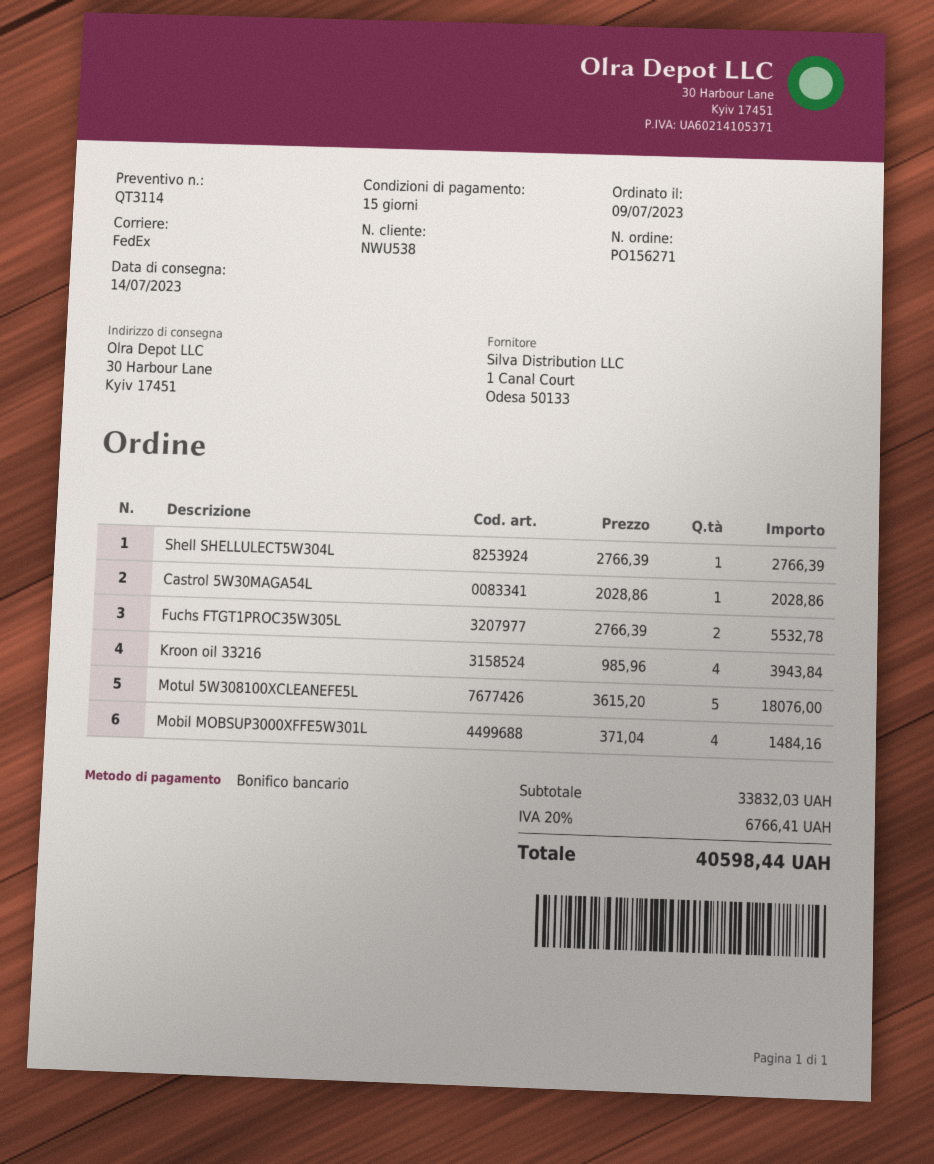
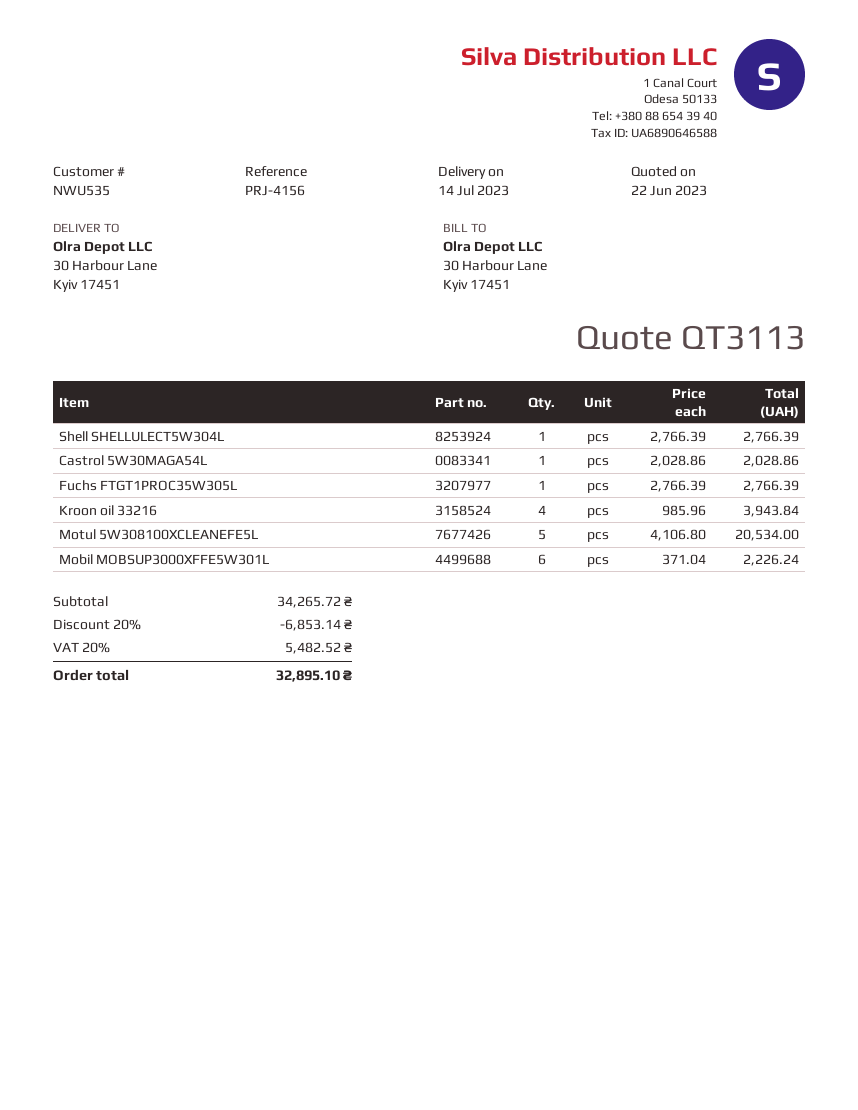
quote number: QT3114 -> QT3113
customer number: NWU538 -> NWU535
Fuchs FTGT1PROC35W305L: 2 x 2766.39 = 5532.78 -> 1 x 2766.39 = 2766.39
Motul 5W308100XCLEANEFE5L: 5 x 3615.20 = 18076.00 -> 5 x 4106.80 = 20534.00
Mobil MOBSUP3000XFFE5W301L: 4 x 371.04 = 1484.16 -> 6 x 371.04 = 2226.24
subtotal: 33832.03 -> 34265.72
discount: none -> 20% = 6853.14
tax: 20% = 6766.41 -> 20% = 5482.52
total: 40598.44 -> 32895.10

